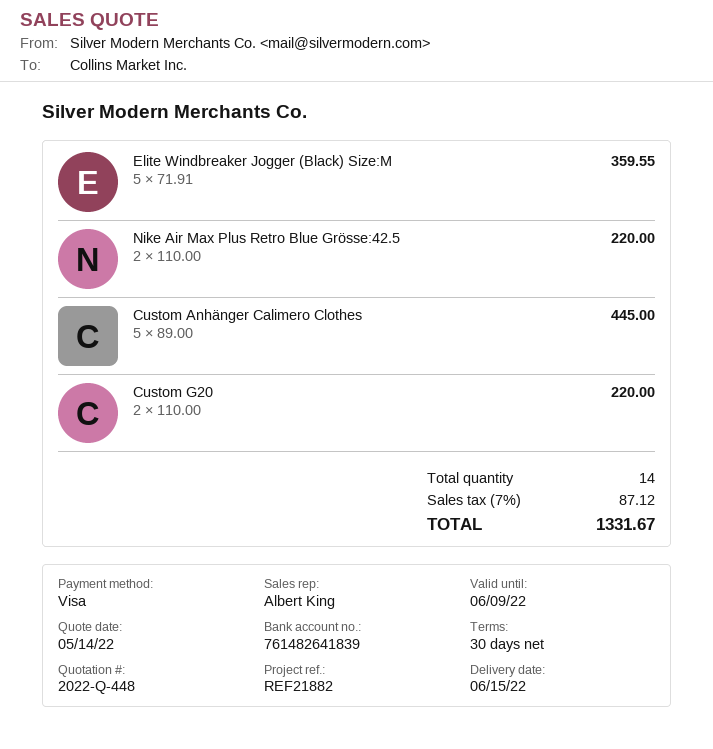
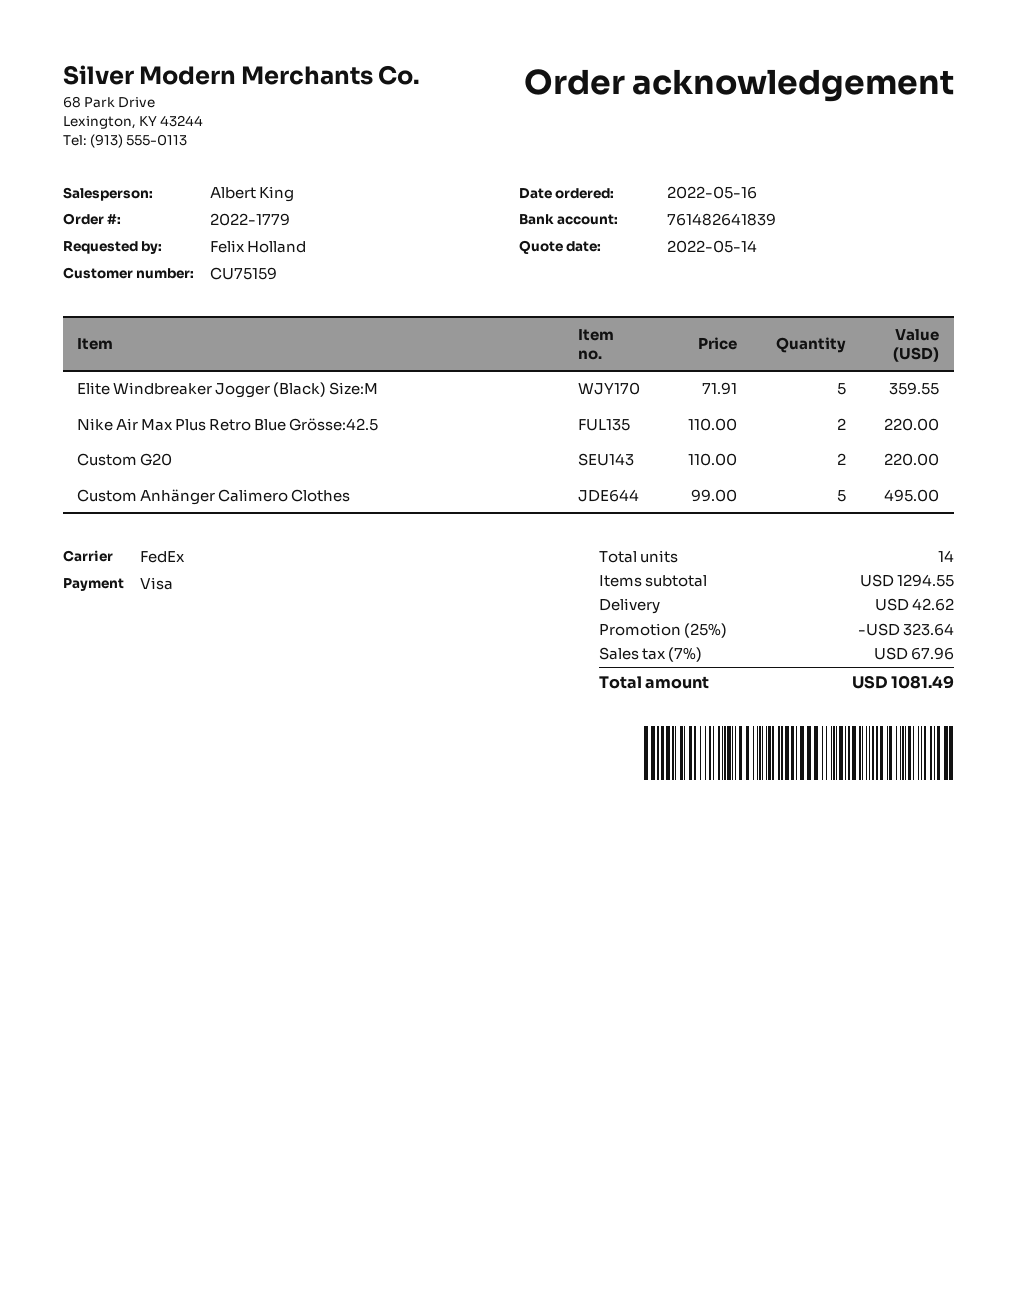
Custom Anhänger Calimero Clothes: 5 x 89.00 = 445.00 -> 5 x 99.00 = 495.00
discount: none -> 25% = 323.64
shipping: none -> 42.62
tax: 7% = 87.12 -> 7% = 67.96
total: 1331.67 -> 1081.49

